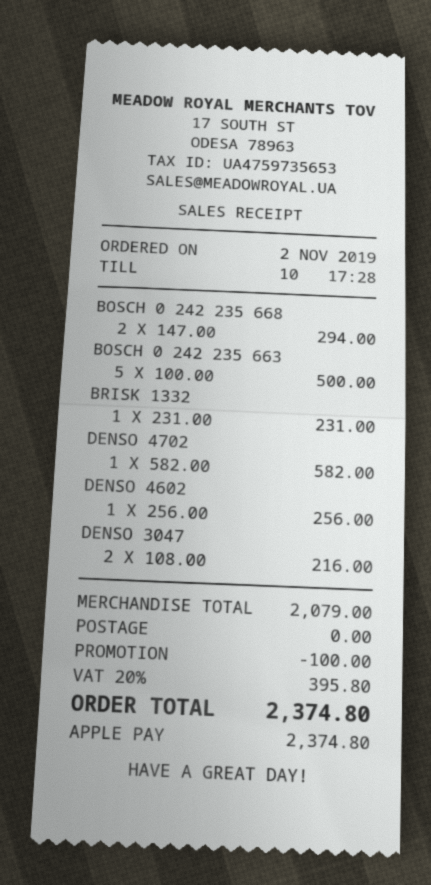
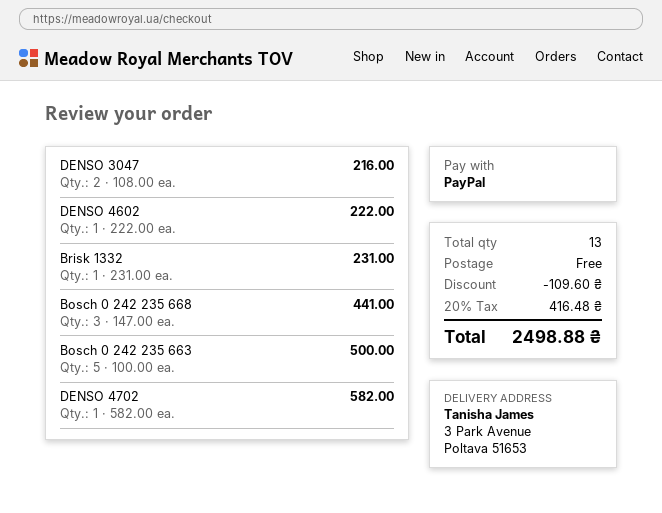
payment method: Apple Pay -> PayPal
BOSCH 0 242 235 668: 2 x 147.00 = 294.00 -> 3 x 147.00 = 441.00
DENSO 4602: 1 x 256.00 = 256.00 -> 1 x 222.00 = 222.00
discount: 100.00 -> 109.60
tax: 20% = 395.80 -> 20% = 416.48
total: 2374.80 -> 2498.88

